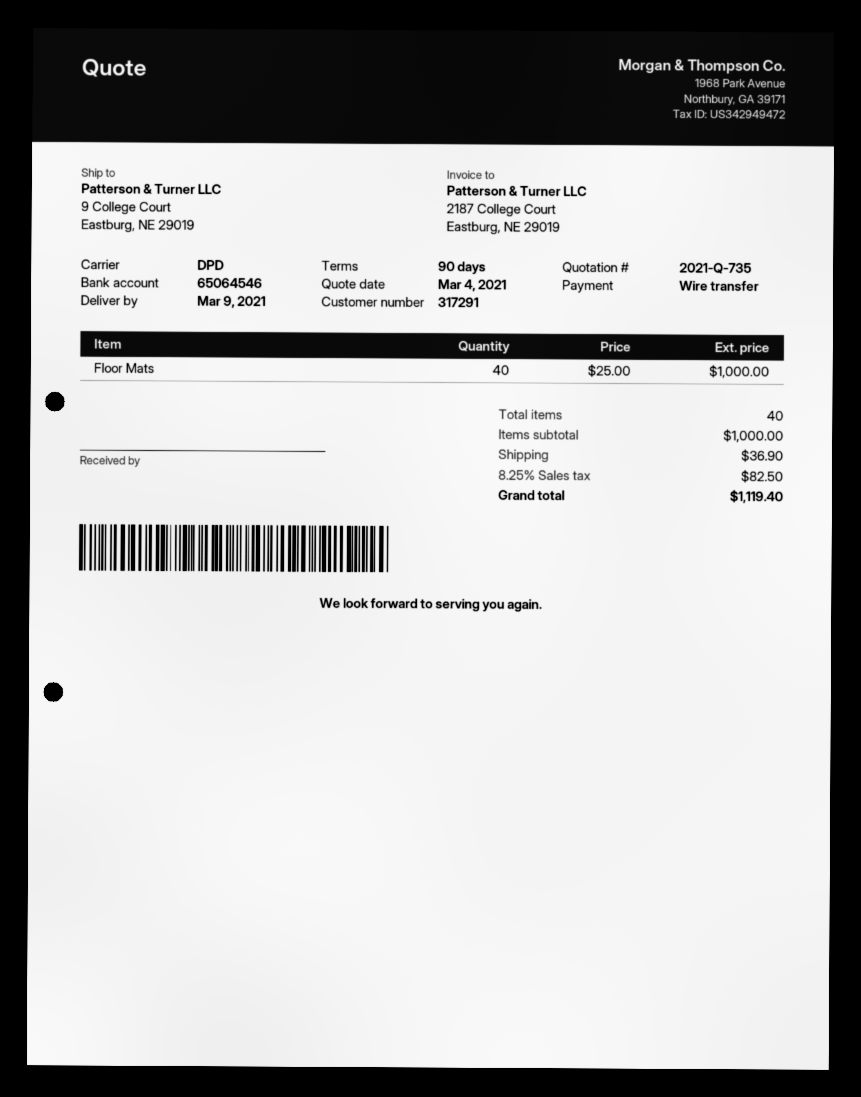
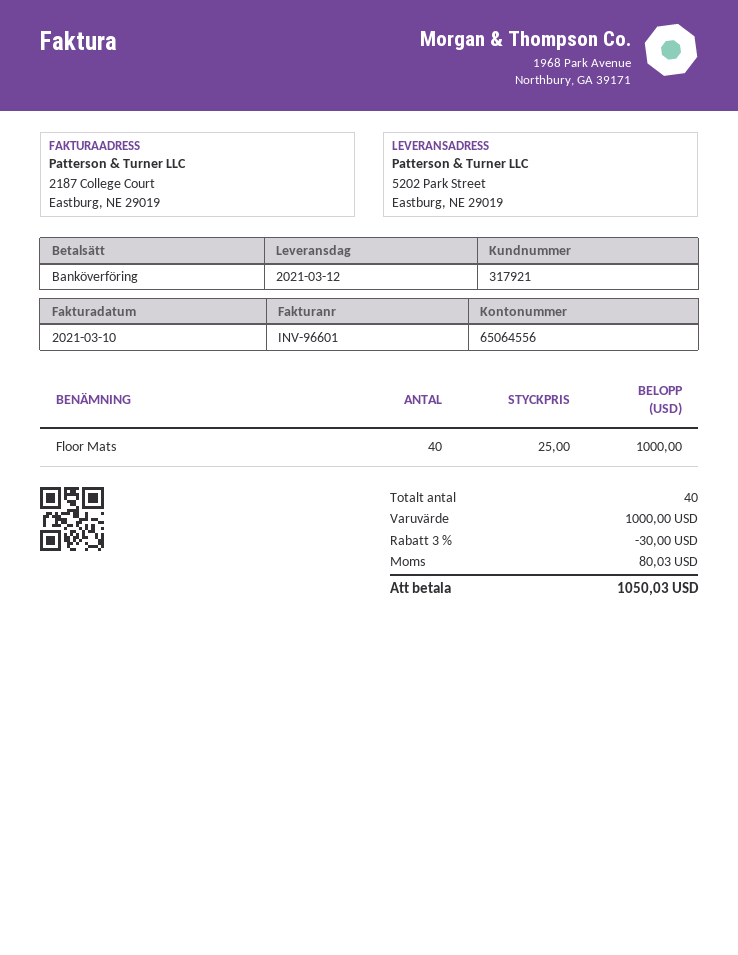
delivery date: 2021-03-09 -> 2021-03-12
customer number: 317291 -> 317921
bank account: 65064546 -> 65064556
ship to: 9 College Court, Eastburg, NE 29019 -> 5202 Park Street, Eastburg, NE 29019
discount: none -> 3% = 30.00
shipping: 36.90 -> none
tax: 82.50 -> 80.03
total: 1119.40 -> 1050.03

